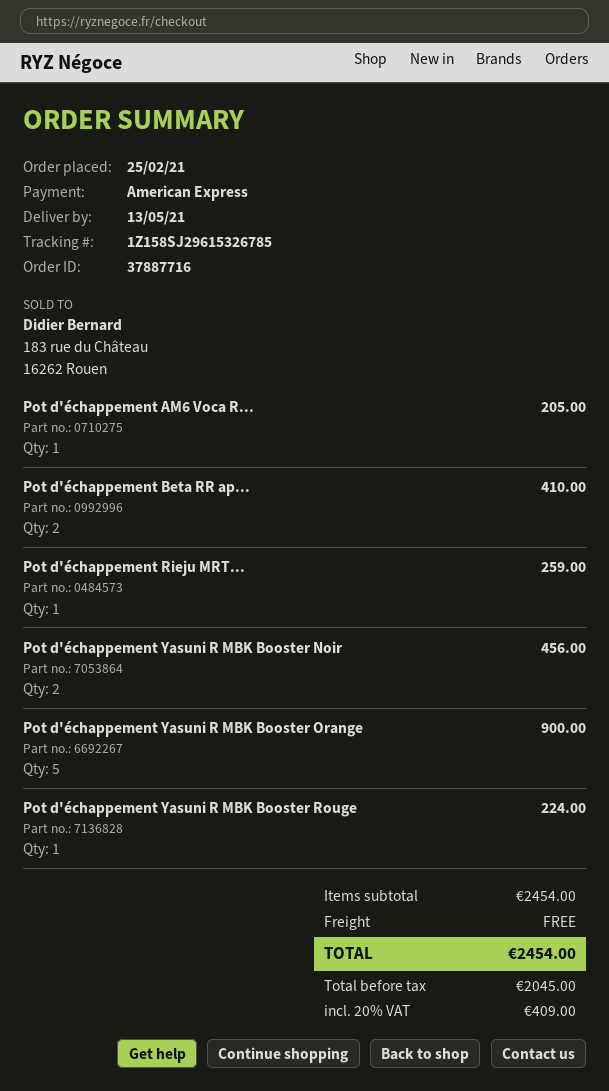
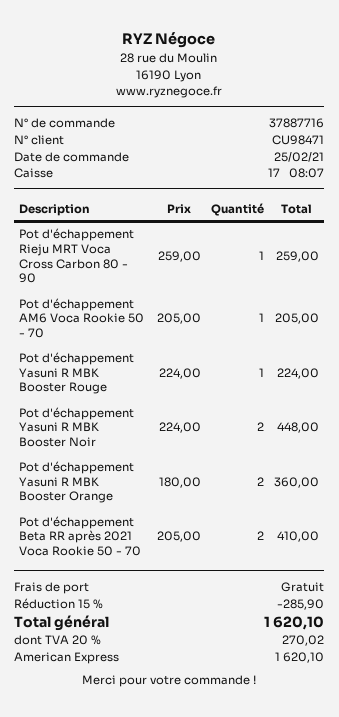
Pot d'échappement Yasuni R MBK Booster Noir: 2 for 456.00 -> 2 for 448.00
Pot d'échappement Yasuni R MBK Booster Orange: 5 for 900.00 -> 2 for 360.00
discount: none -> 15% = 285.90
tax: 20% = 409.00 -> 20% = 270.02
total: 2454.00 -> 1620.10

